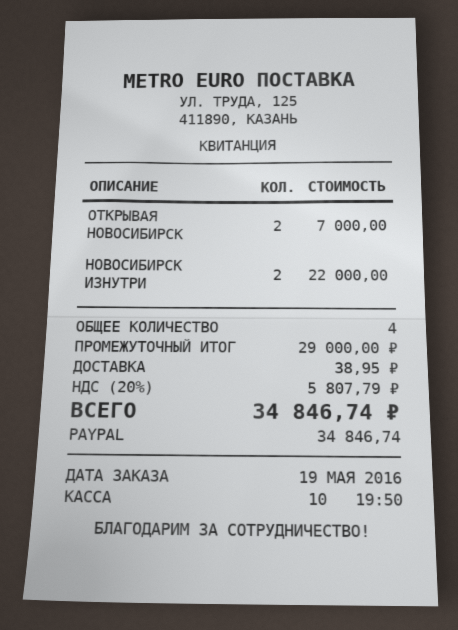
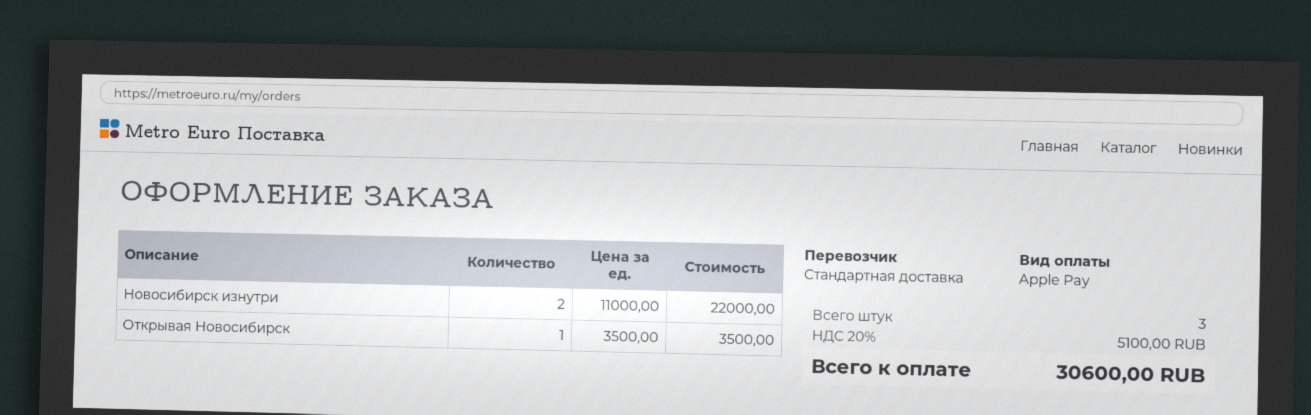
payment method: PayPal -> Apple Pay
ОТКРЫВАЯ НОВОСИБИРСК: 2 for 7000.00 -> 1 for 3500.00
total quantity: 4 -> 3
shipping: 38.95 -> none
tax: 20% = 5807.79 -> 20% = 5100.00
total: 34846.74 -> 30600.00

